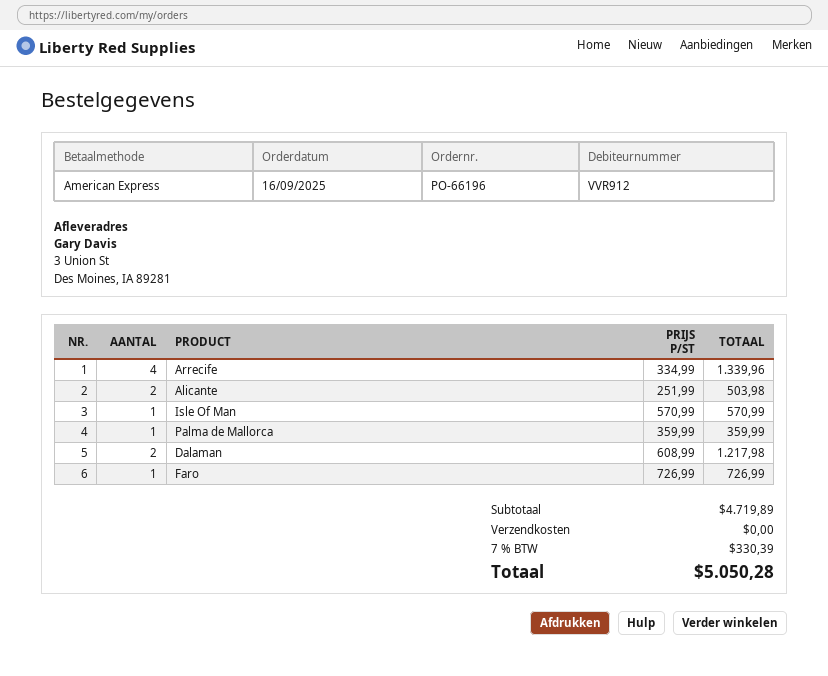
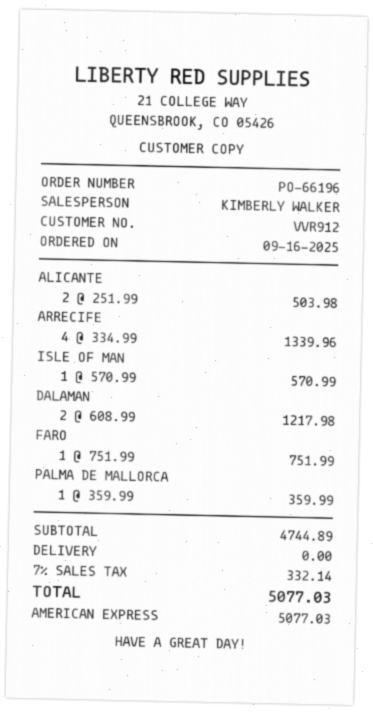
Faro: 1 x 726.99 = 726.99 -> 1 x 751.99 = 751.99
subtotal: 4719.89 -> 4744.89
tax: 7% = 330.39 -> 7% = 332.14
total: 5050.28 -> 5077.03

